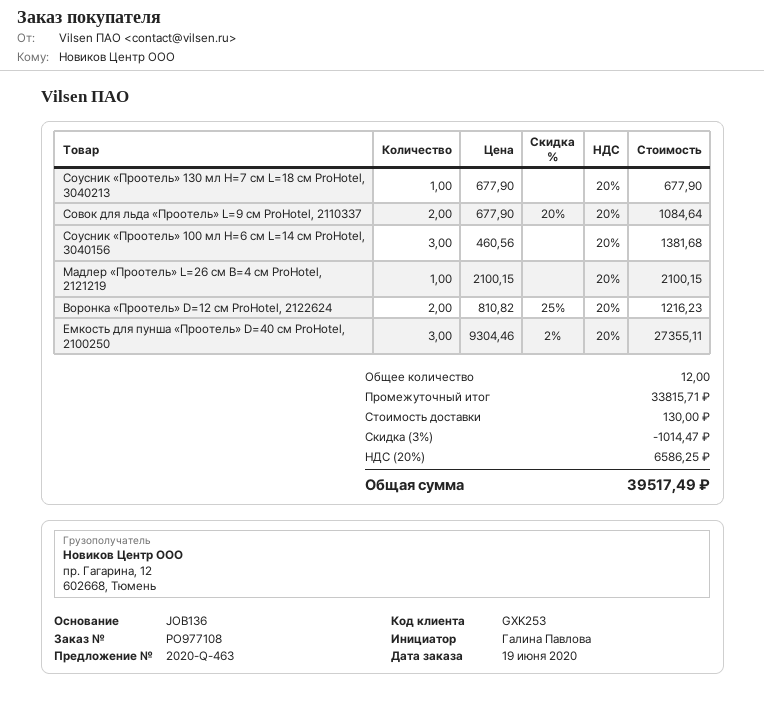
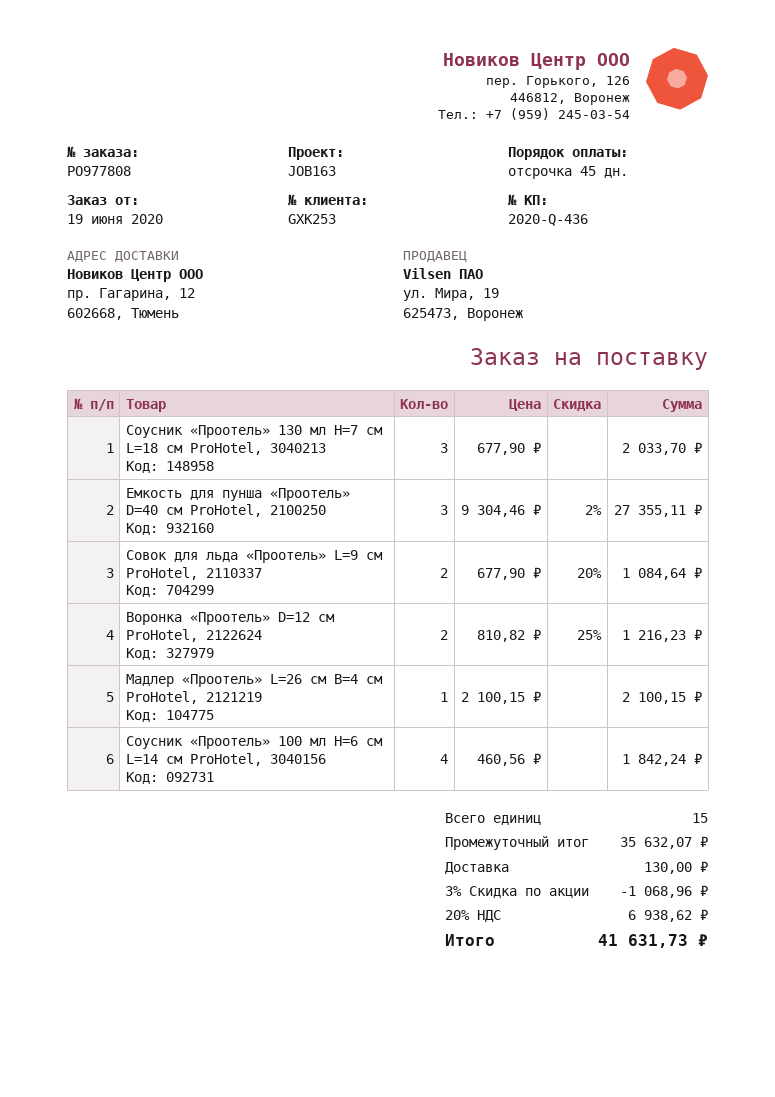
quote number: 2020-Q-463 -> 2020-Q-436
order number: PO977108 -> PO977808
reference: JOB136 -> JOB163
Соусник «Проотель» 130 мл H=7 см L=18 см ProHotel, 3040213: 1 x 677.90 = 677.90 -> 3 x 677.90 = 2033.70
Соусник «Проотель» 100 мл H=6 см L=14 см ProHotel, 3040156: 3 x 460.56 = 1381.68 -> 4 x 460.56 = 1842.24
total quantity: 12 -> 15
subtotal: 33815.71 -> 35632.07
discount: 3% = 1014.47 -> 3% = 1068.96
tax: 20% = 6586.25 -> 20% = 6938.62
total: 39517.49 -> 41631.73

